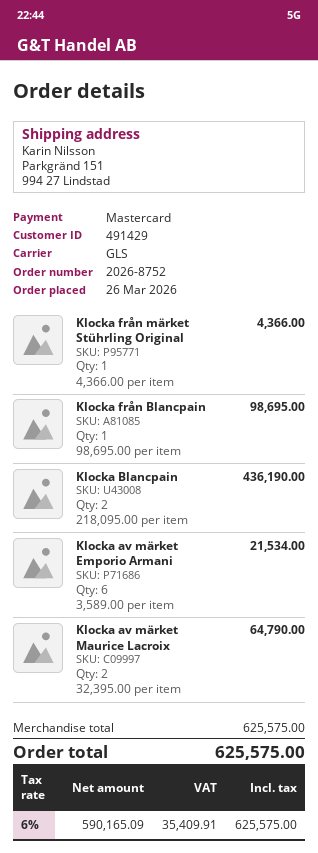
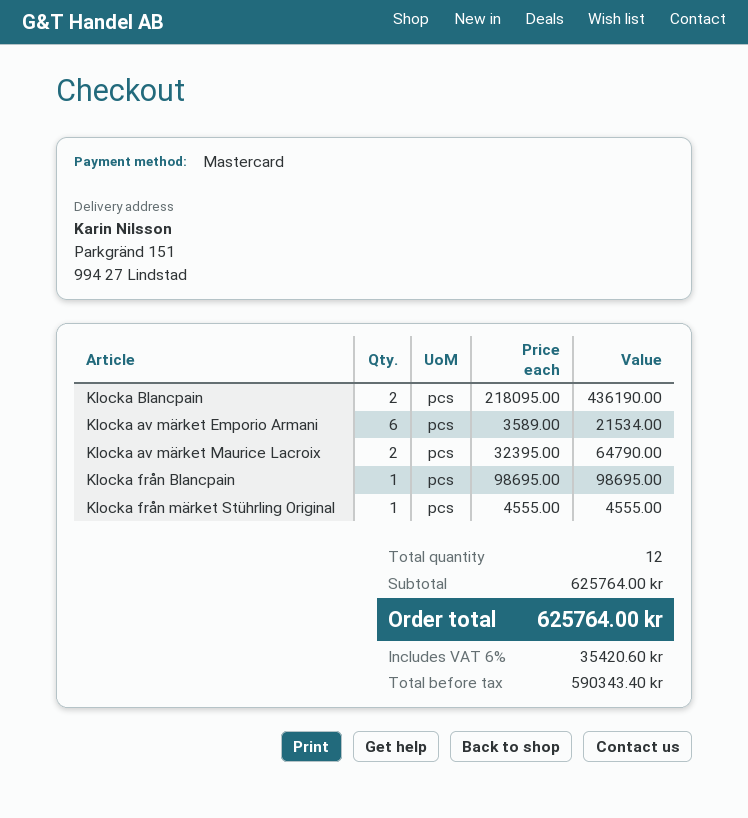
Klocka från märket Stührling Original: 1 x 4366.00 = 4366.00 -> 1 x 4555.00 = 4555.00
subtotal: 625575.00 -> 625764.00
net: 590165.09 -> 590343.40
tax: 6% = 35409.91 -> 6% = 35420.60
total: 625575.00 -> 625764.00

